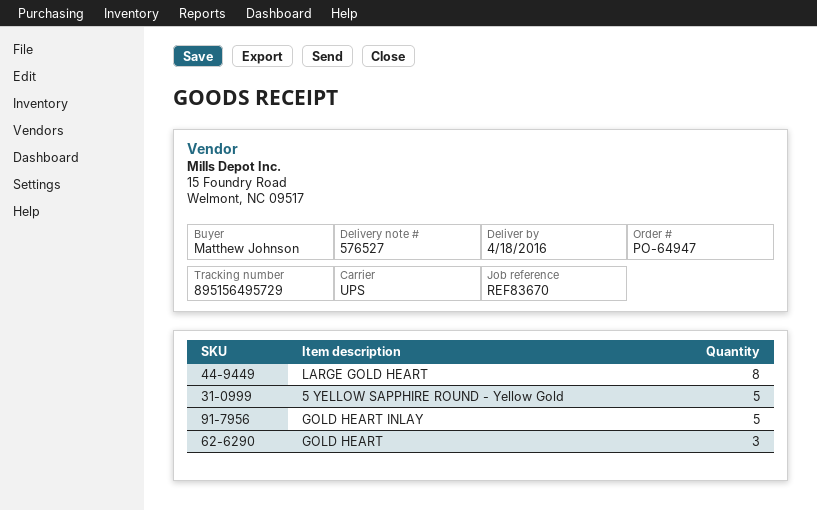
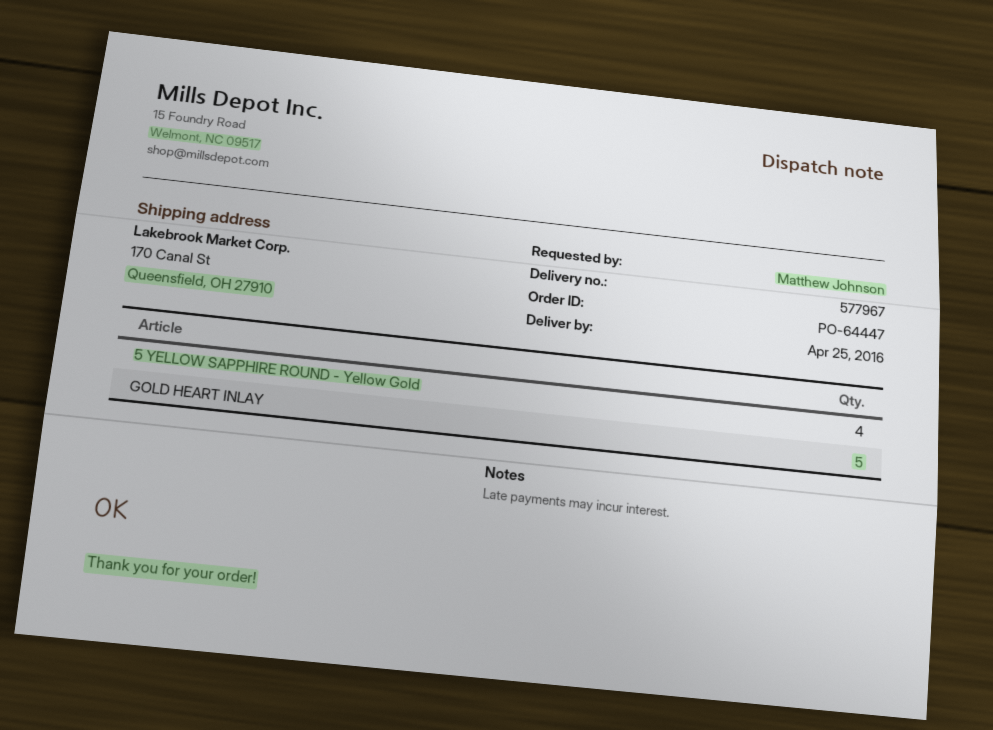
order number: PO-64947 -> PO-64447
delivery note number: 576527 -> 577967
delivery date: 2016-04-18 -> 2016-04-25
LARGE GOLD HEART: 8 -> none
5 YELLOW SAPPHIRE ROUND - Yellow Gold: 5 -> 4
GOLD HEART: 3 -> none

